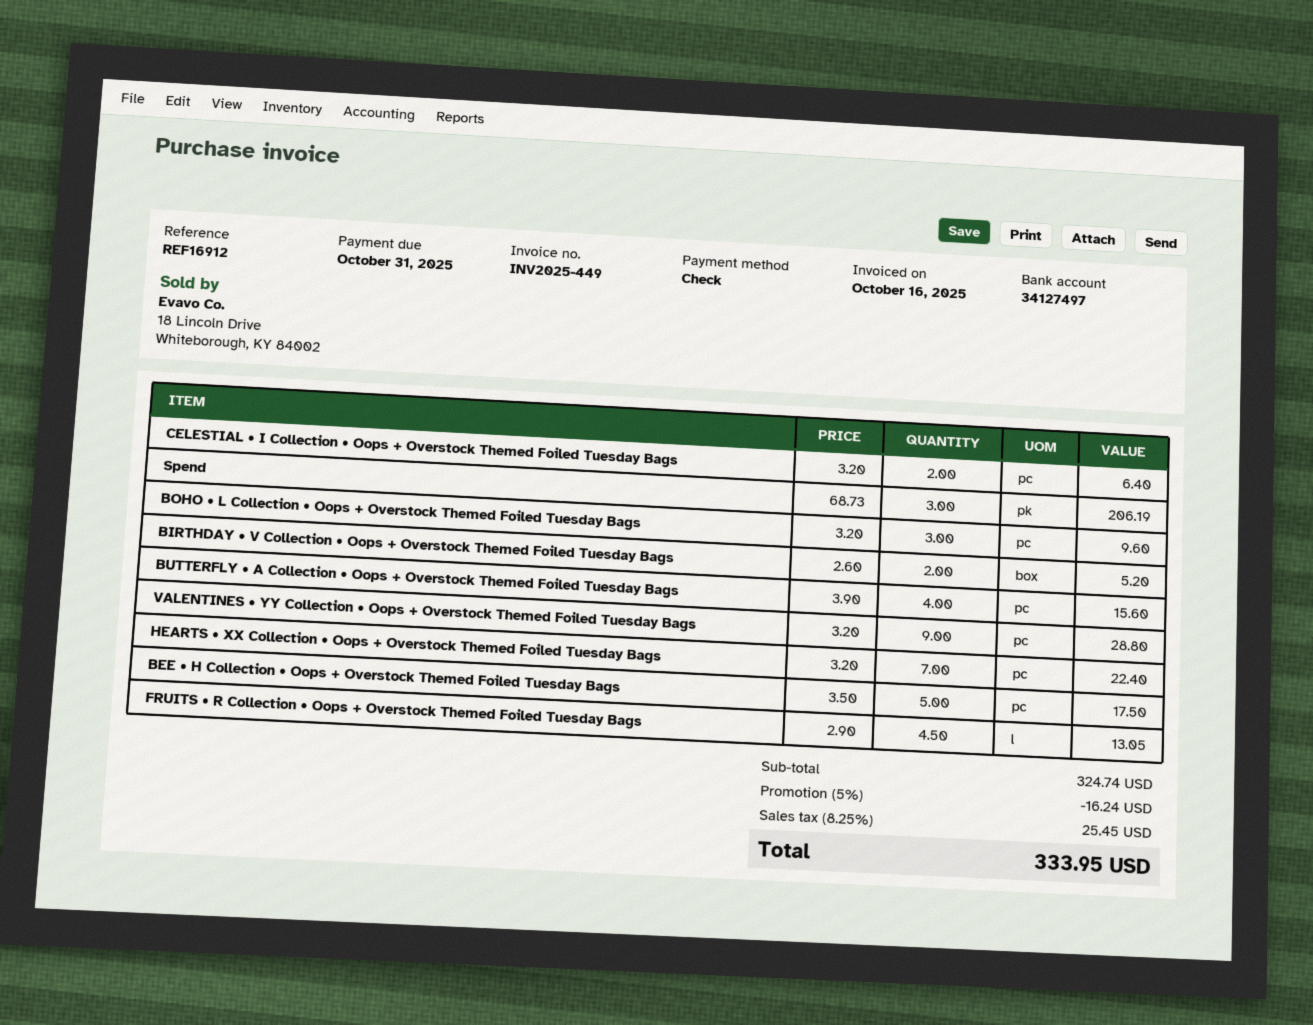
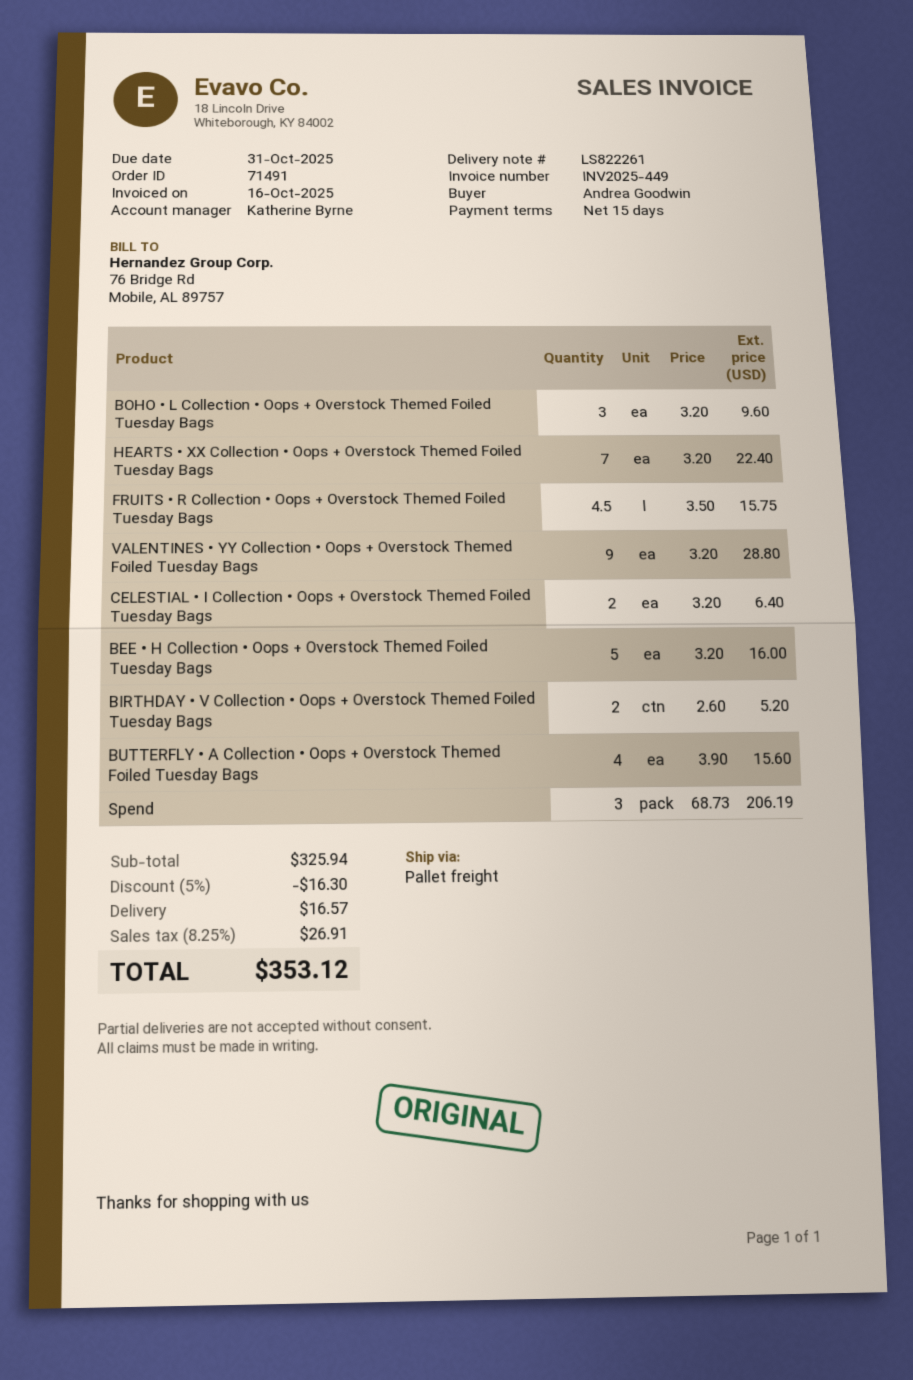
BEE • H Collection • Oops + Overstock Themed Foiled Tuesday Bags: 5 x 3.50 = 17.50 -> 5 x 3.20 = 16.00
FRUITS • R Collection • Oops + Overstock Themed Foiled Tuesday Bags: 4.5 x 2.90 = 13.05 -> 4.5 x 3.50 = 15.75
subtotal: 324.74 -> 325.94
discount: 5% = 16.24 -> 5% = 16.30
shipping: none -> 16.57
tax: 8.25% = 25.45 -> 8.25% = 26.91
total: 333.95 -> 353.12

